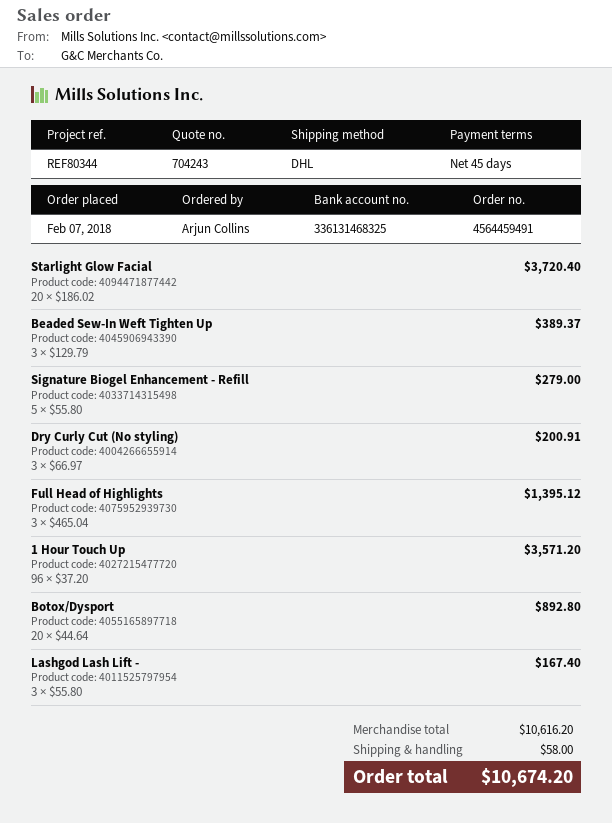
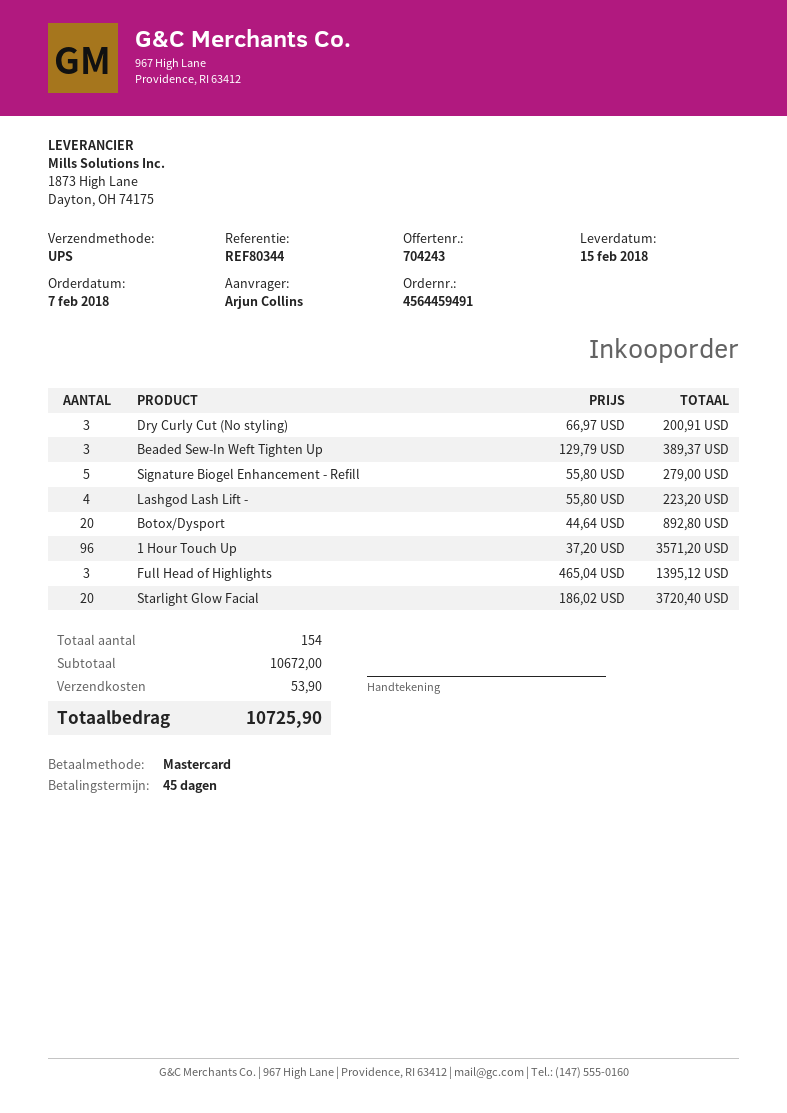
shipping method: DHL -> UPS
Lashgod Lash Lift -: 3 x 55.80 = 167.40 -> 4 x 55.80 = 223.20
subtotal: 10616.20 -> 10672.00
shipping: 58.00 -> 53.90
total: 10674.20 -> 10725.90

